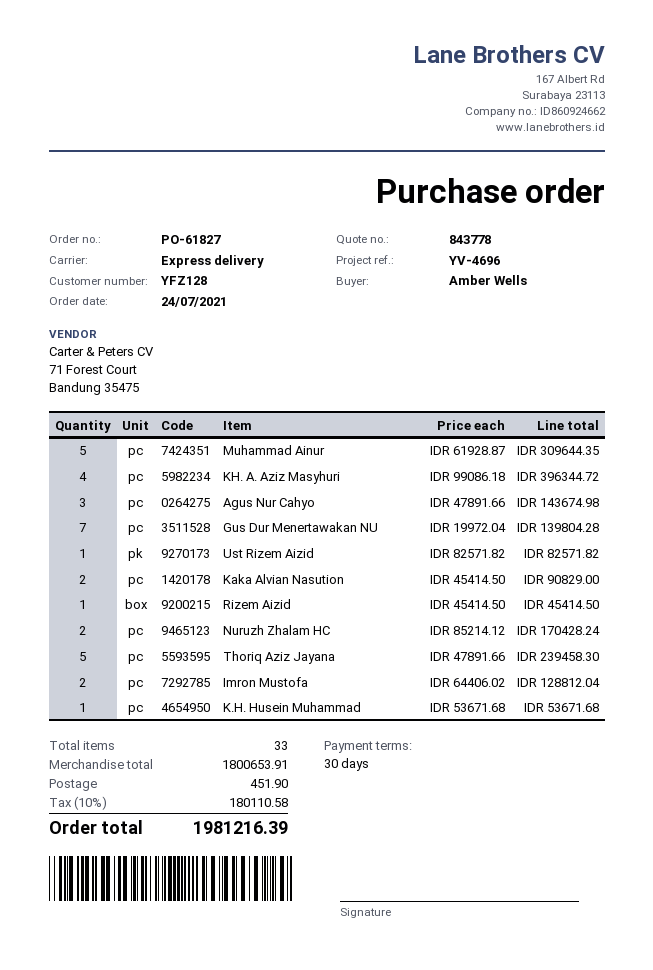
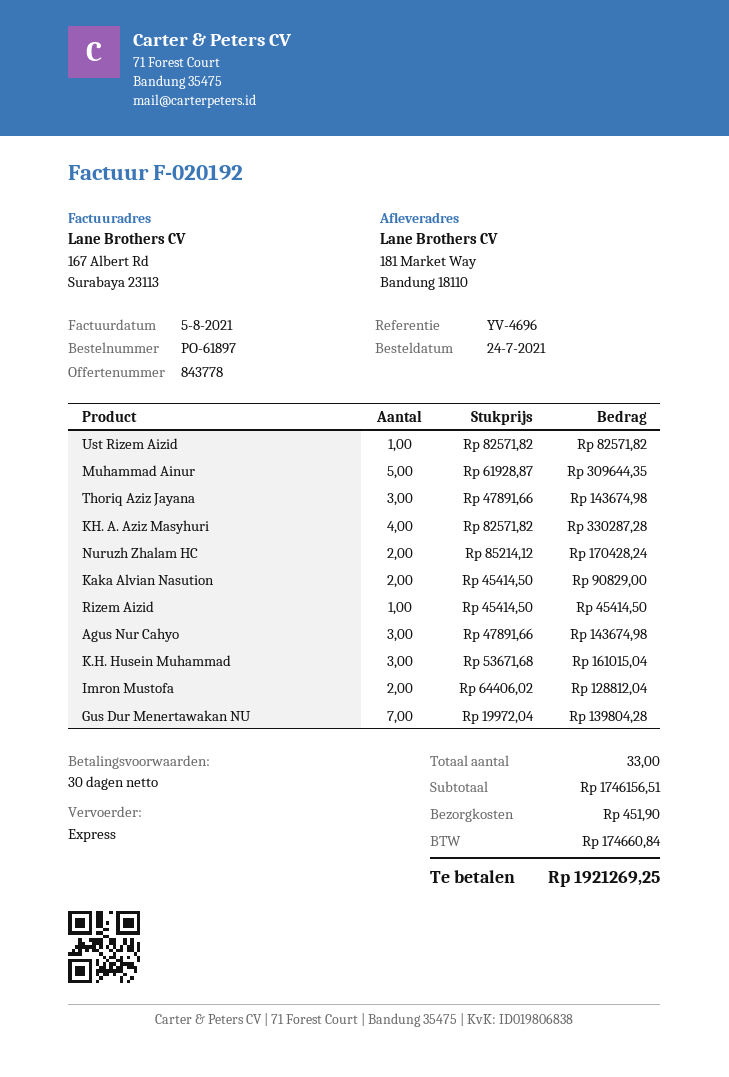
order number: PO-61827 -> PO-61897
KH. A. Aziz Masyhuri: 4 x 99086.18 = 396344.72 -> 4 x 82571.82 = 330287.28
Thoriq Aziz Jayana: 5 x 47891.66 = 239458.30 -> 3 x 47891.66 = 143674.98
K.H. Husein Muhammad: 1 x 53671.68 = 53671.68 -> 3 x 53671.68 = 161015.04
subtotal: 1800653.91 -> 1746156.51
tax: 180110.58 -> 174660.84
total: 1981216.39 -> 1921269.25

